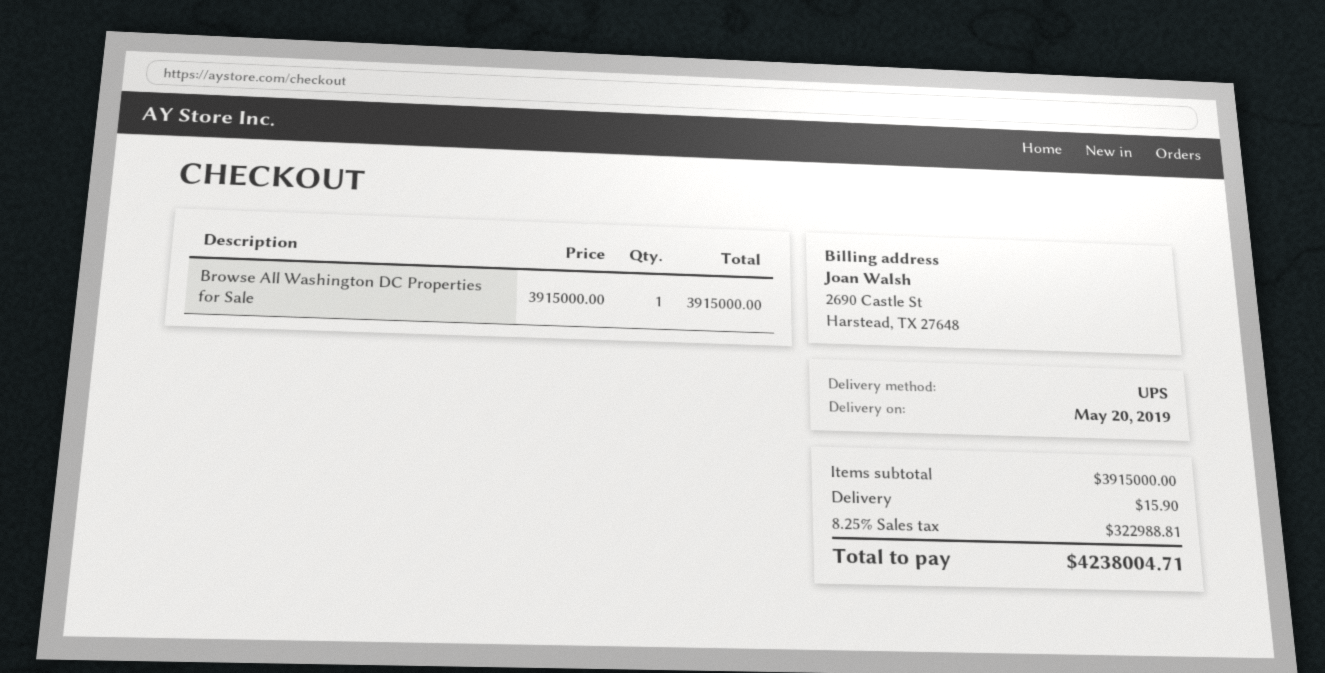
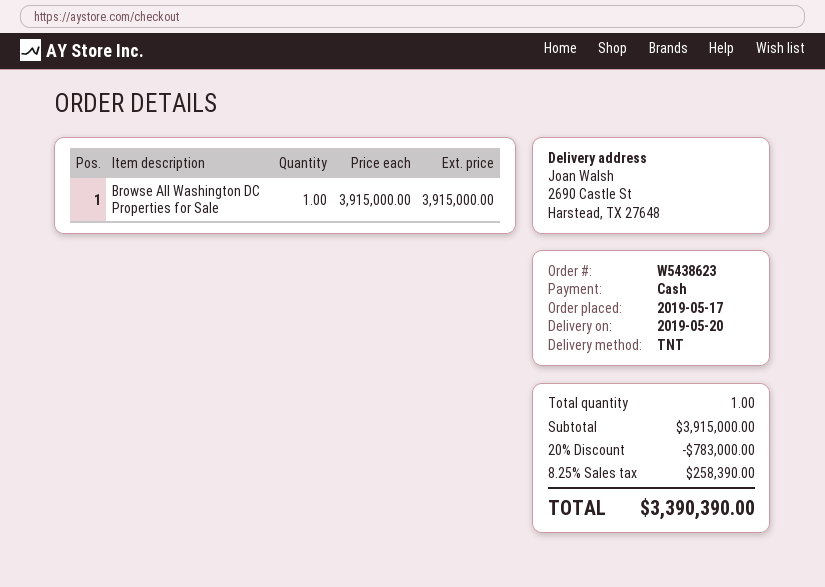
shipping method: UPS -> TNT
discount: none -> 20% = 783000.00
shipping: 15.90 -> none
tax: 8.25% = 322988.81 -> 8.25% = 258390.00
total: 4238004.71 -> 3390390.00

